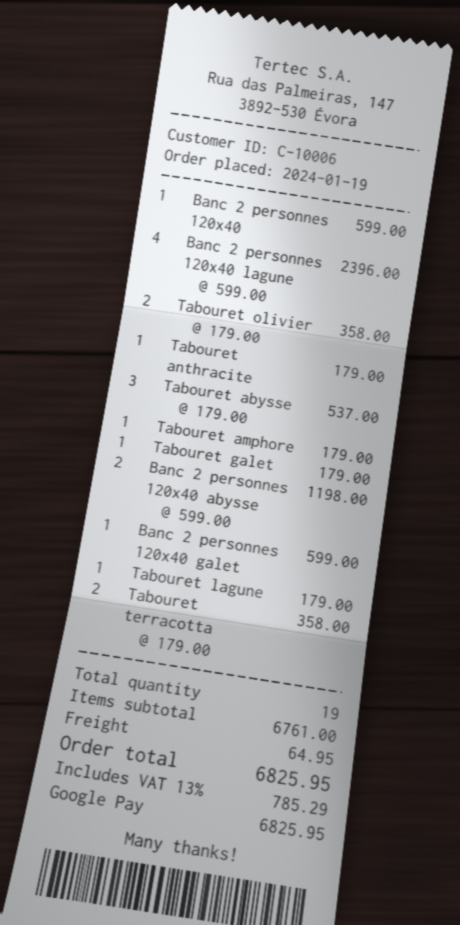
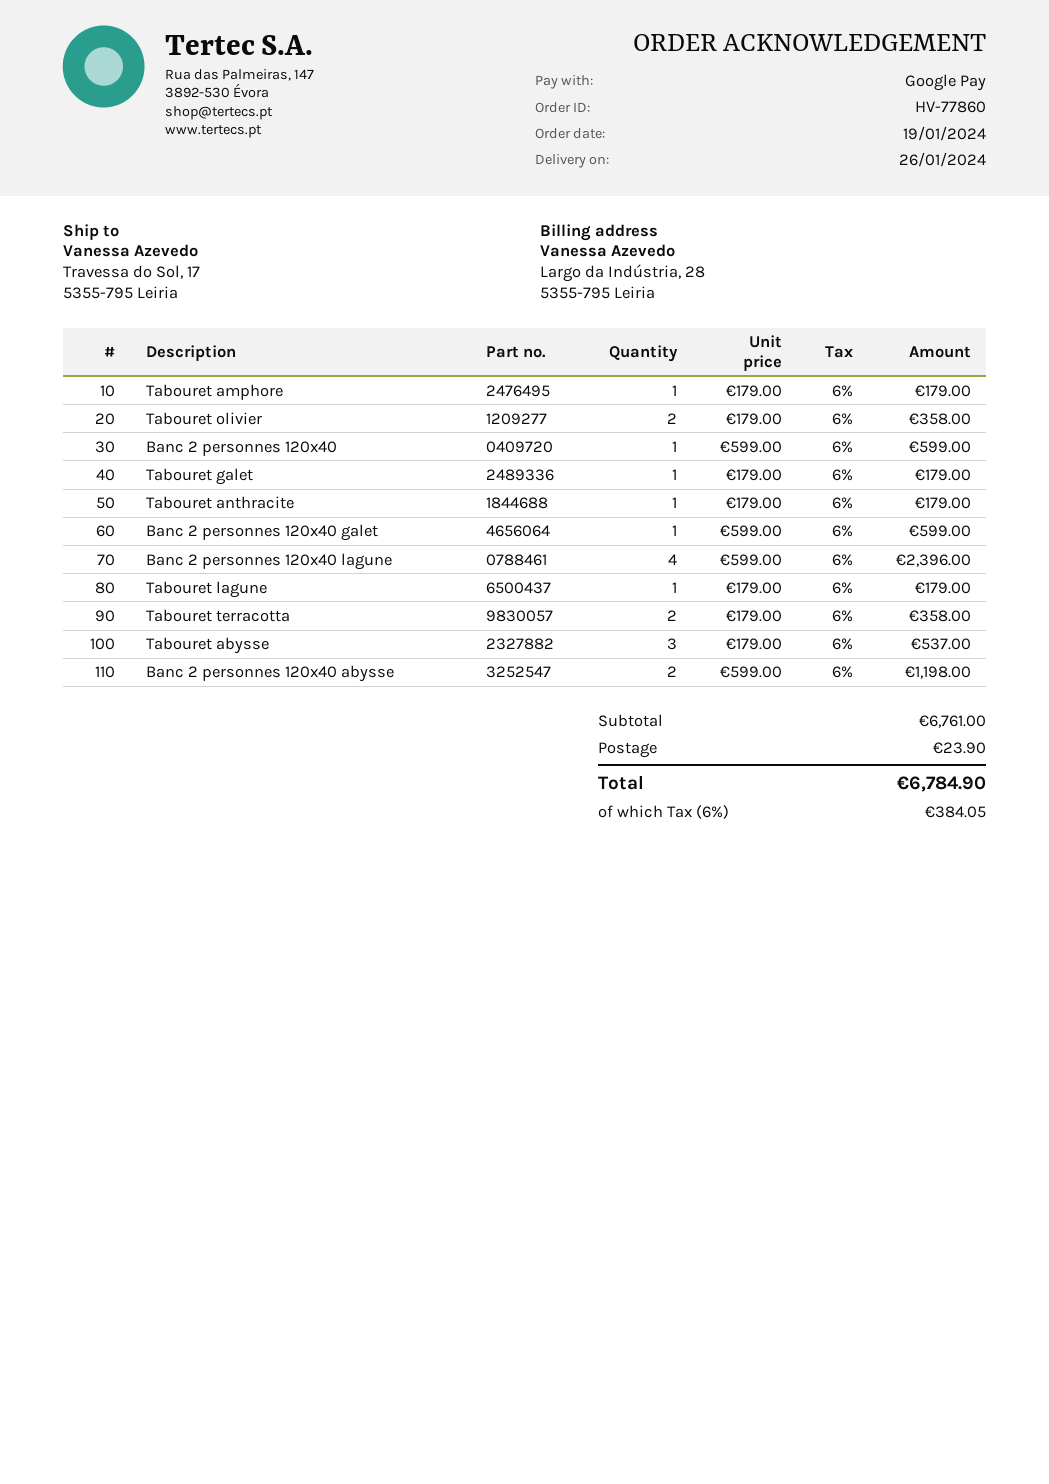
shipping: 64.95 -> 23.90
tax: 13% = 785.29 -> 6% = 384.05
total: 6825.95 -> 6784.90

